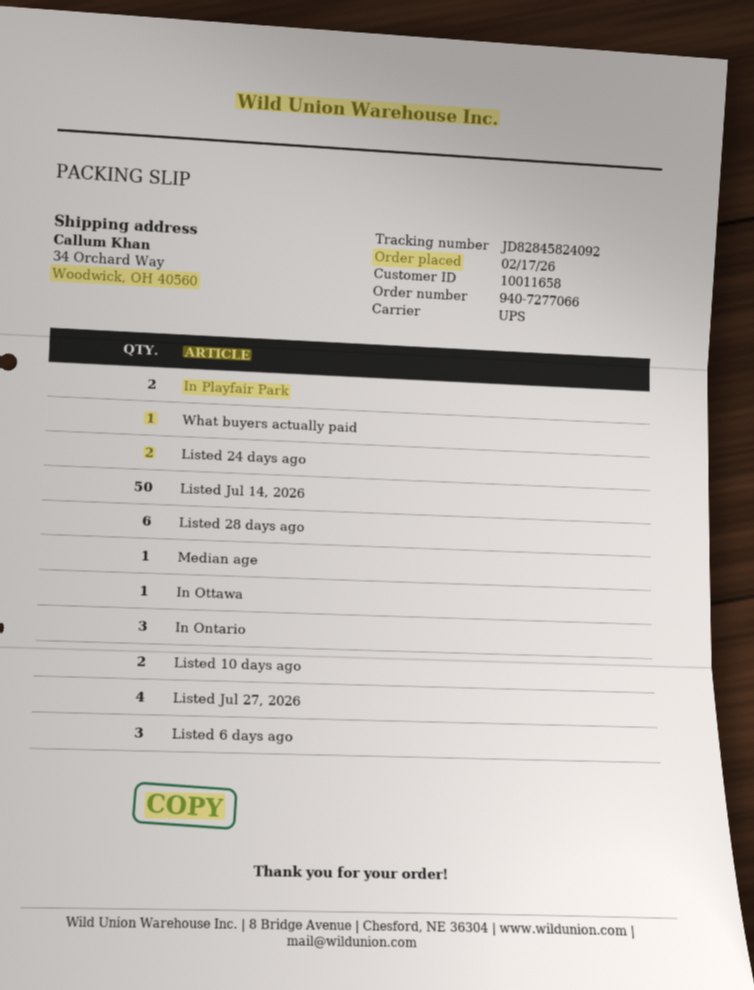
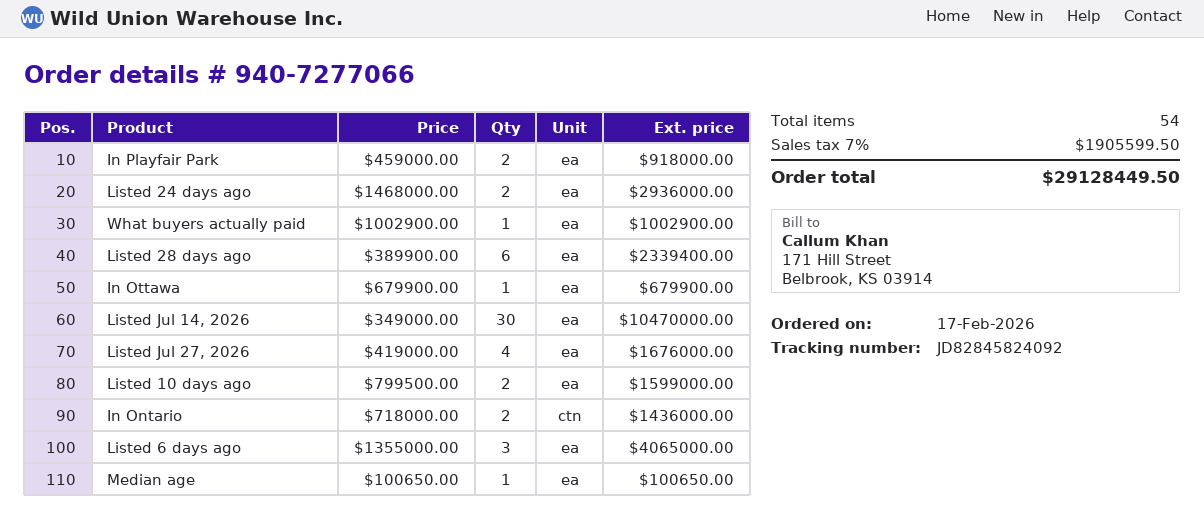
Listed Jul 14, 2026: 50 -> 30
In Ontario: 3 -> 2

